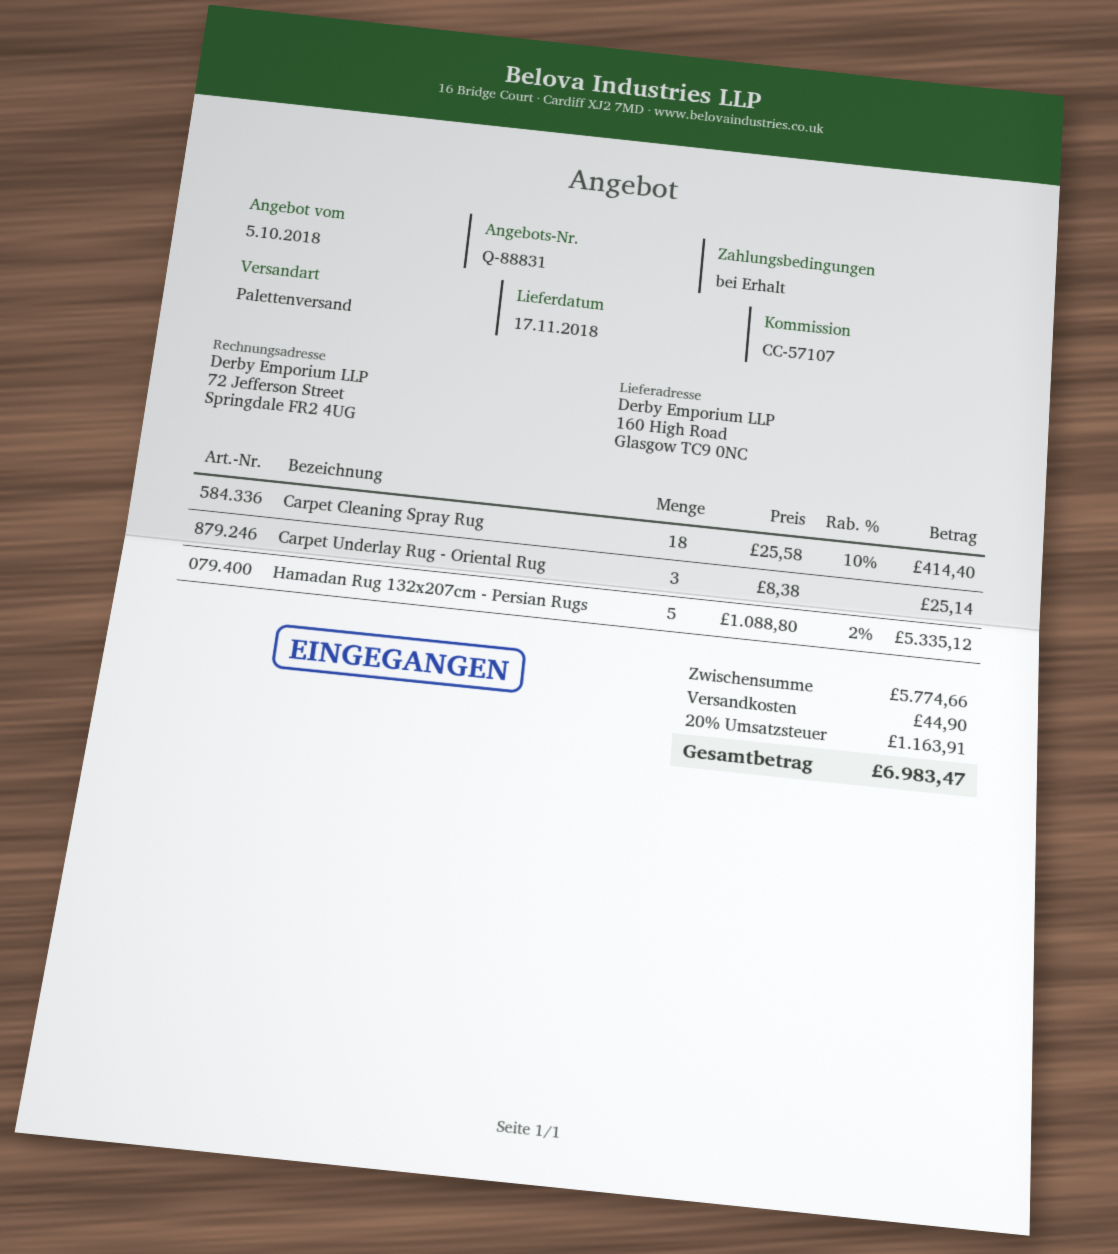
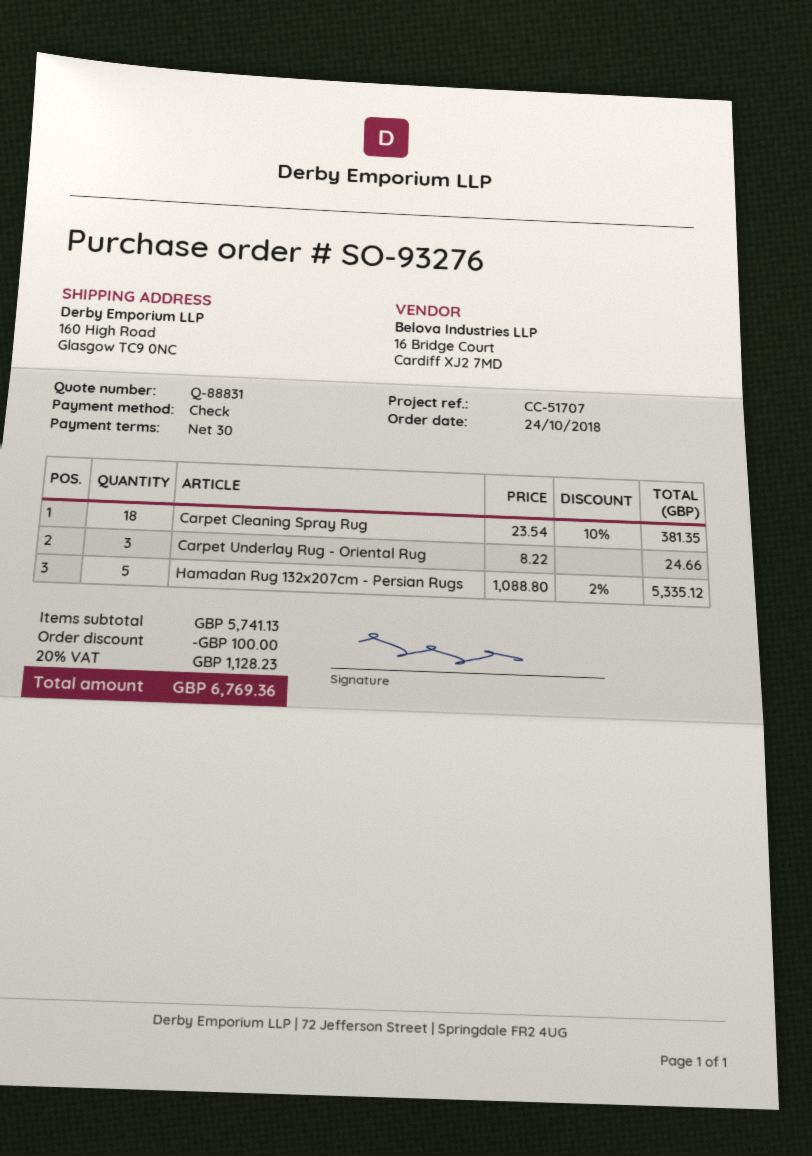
payment terms: on receipt -> 30 days
reference: CC-57107 -> CC-51707
Carpet Cleaning Spray Rug: 18 x 25.58 - 10% = 414.40 -> 18 x 23.54 - 10% = 381.35
Carpet Underlay Rug - Oriental Rug: 3 x 8.38 = 25.14 -> 3 x 8.22 = 24.66
subtotal: 5774.66 -> 5741.13
discount: none -> 100.00
shipping: 44.90 -> none
tax: 20% = 1163.91 -> 20% = 1128.23
total: 6983.47 -> 6769.36

